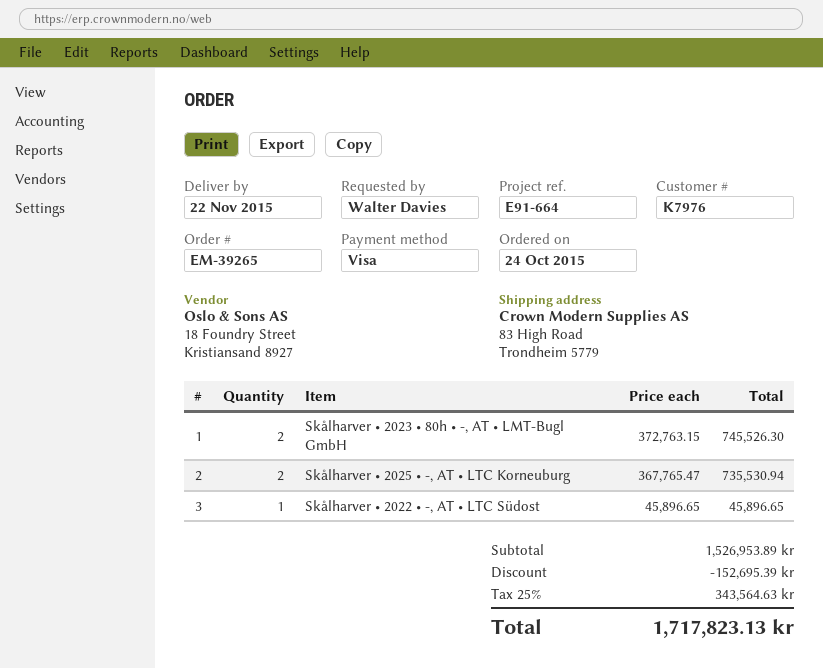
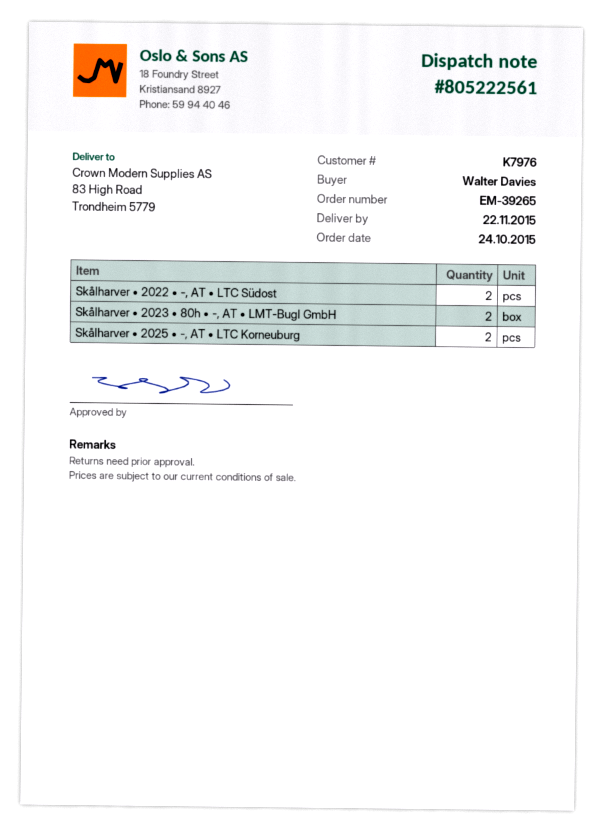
Skålharver • 2022 • -, AT • LTC Südost: 1 -> 2

